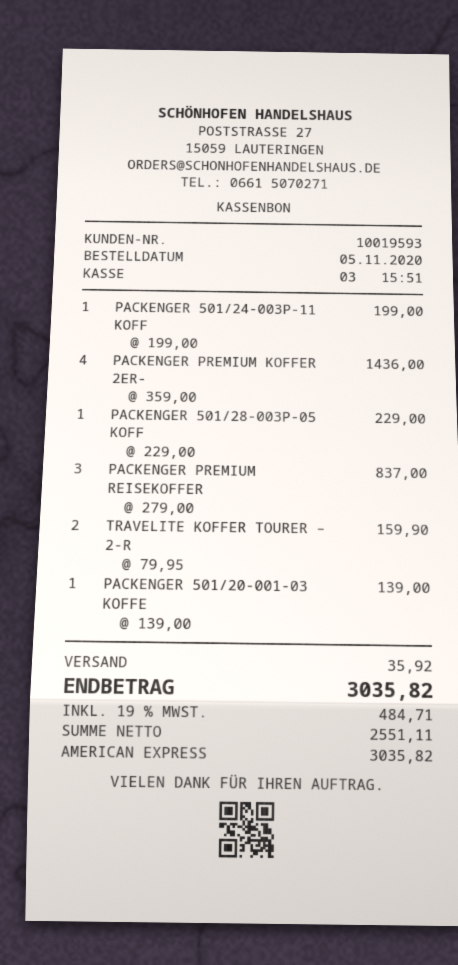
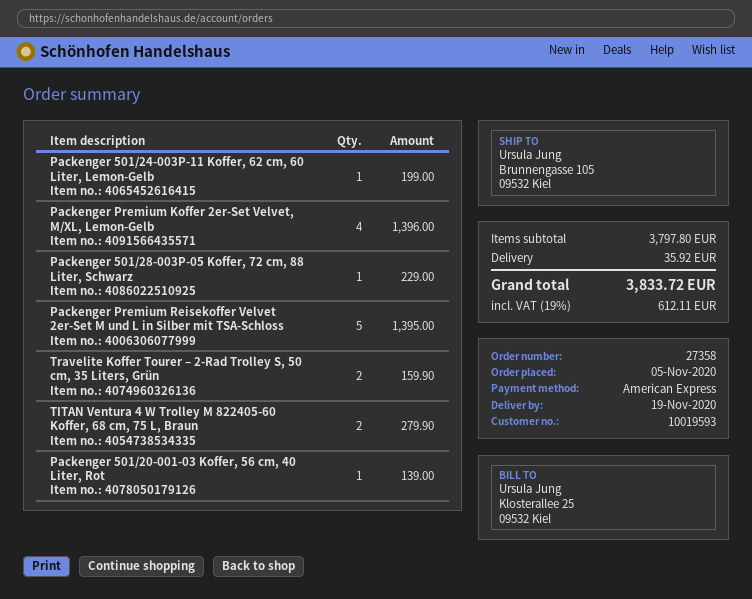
PACKENGER PREMIUM KOFFER 2ER-: 4 for 1436.00 -> 4 for 1396.00
PACKENGER PREMIUM REISEKOFFER: 3 for 837.00 -> 5 for 1395.00
TITAN Ventura 4 W Trolley M 822405-60 Koffer, 68 cm, 75 L, Braun: none -> 2 for 279.90
tax: 19% = 484.71 -> 19% = 612.11
total: 3035.82 -> 3833.72

